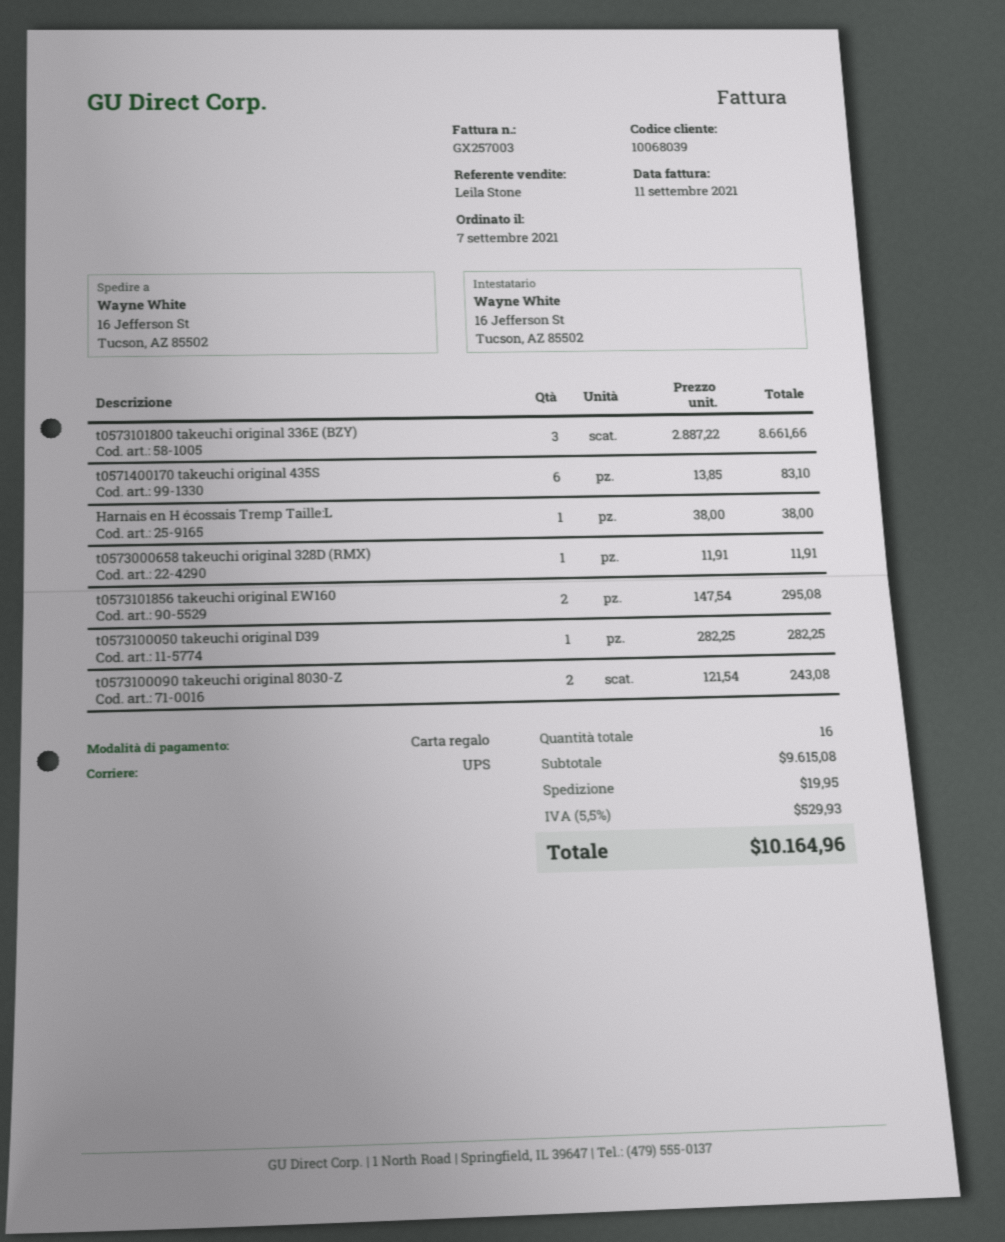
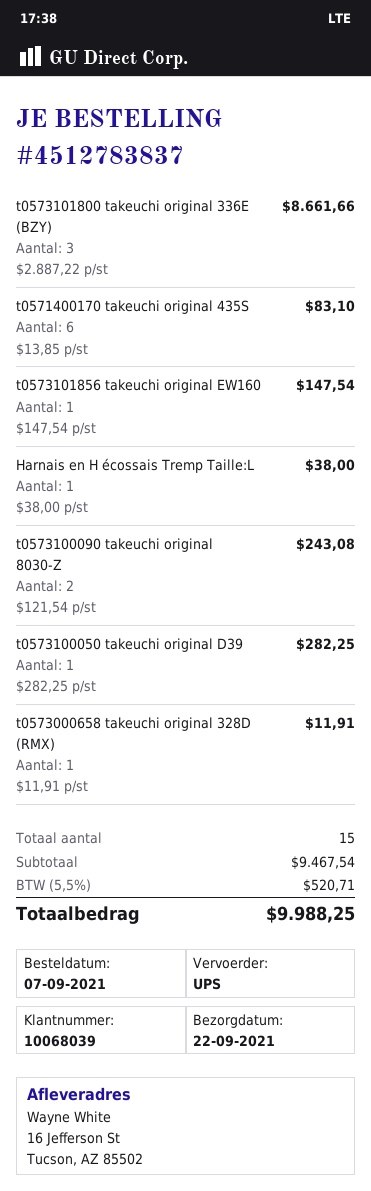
t0573101856 takeuchi original EW160: 2 x 147.54 = 295.08 -> 1 x 147.54 = 147.54
total quantity: 16 -> 15
subtotal: 9615.08 -> 9467.54
shipping: 19.95 -> none
tax: 5.5% = 529.93 -> 5.5% = 520.71
total: 10164.96 -> 9988.25

